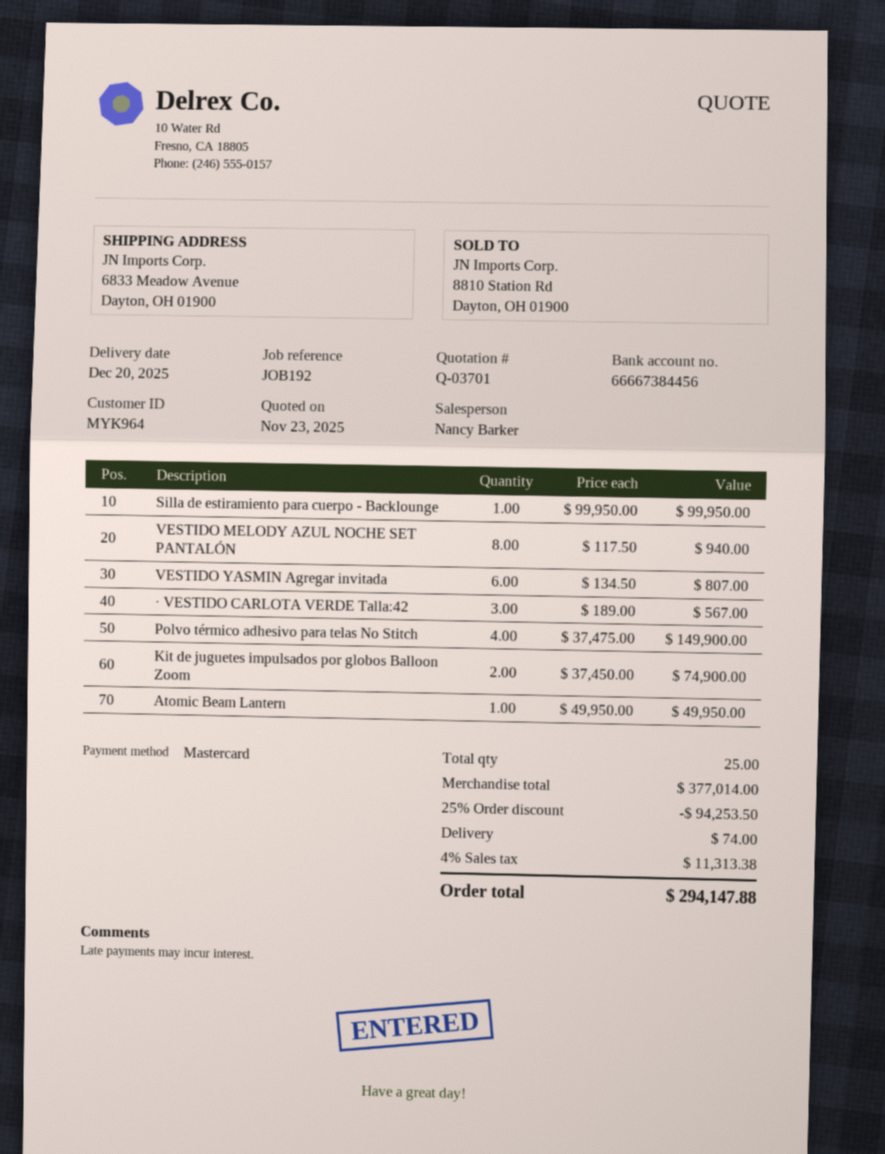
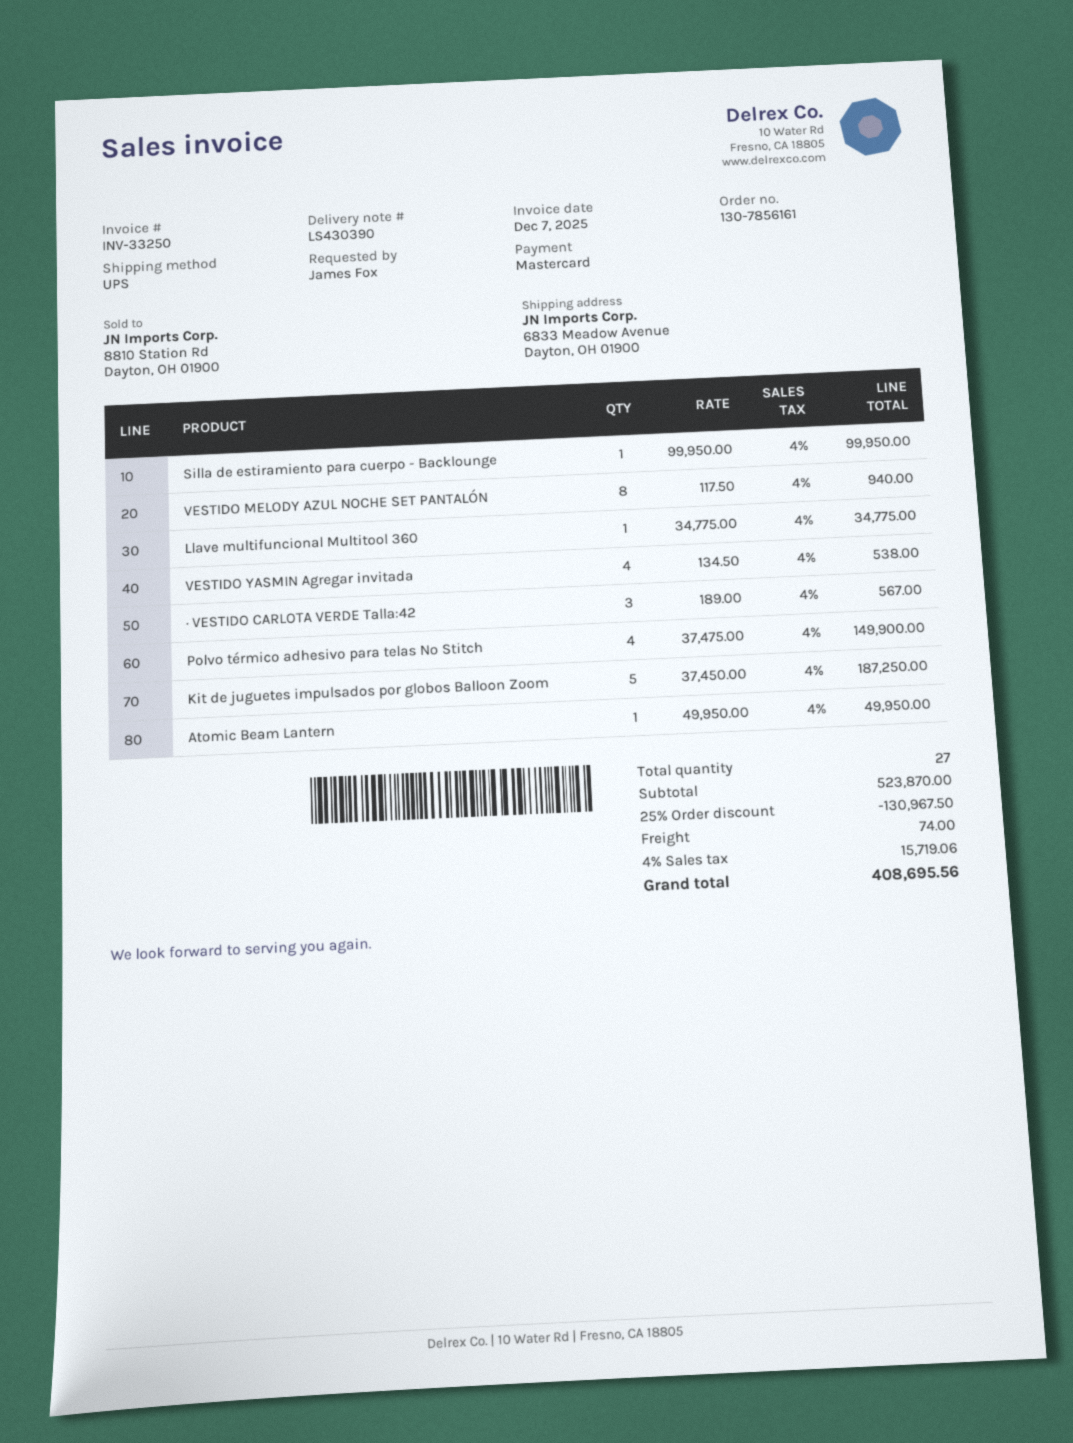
VESTIDO YASMIN Agregar invitada: 6 x 134.50 = 807.00 -> 4 x 134.50 = 538.00
Kit de juguetes impulsados por globos Balloon Zoom: 2 x 37450.00 = 74900.00 -> 5 x 37450.00 = 187250.00
Llave multifuncional Multitool 360: none -> 1 x 34775.00 = 34775.00
total quantity: 25 -> 27
subtotal: 377014.00 -> 523870.00
discount: 25% = 94253.50 -> 25% = 130967.50
tax: 4% = 11313.38 -> 4% = 15719.06
total: 294147.88 -> 408695.56

